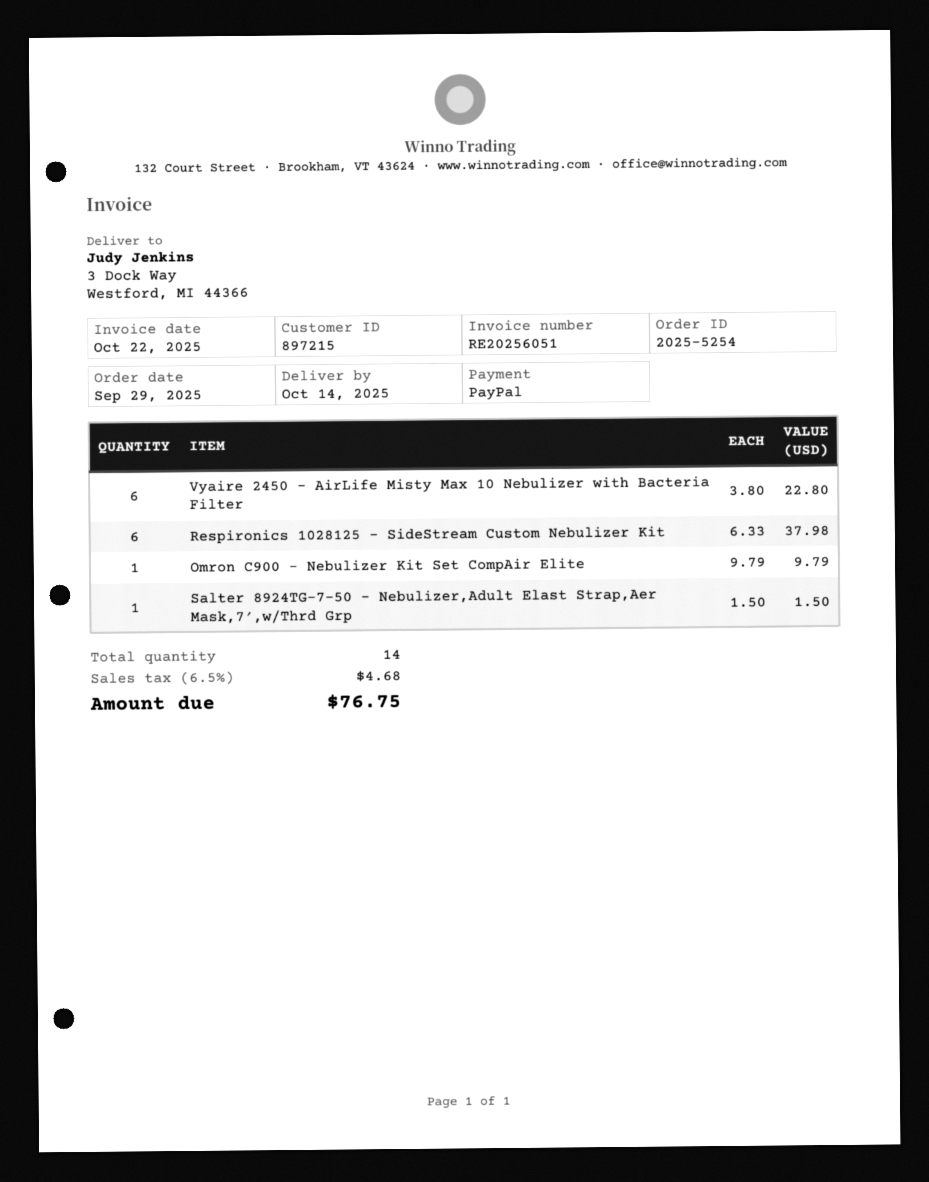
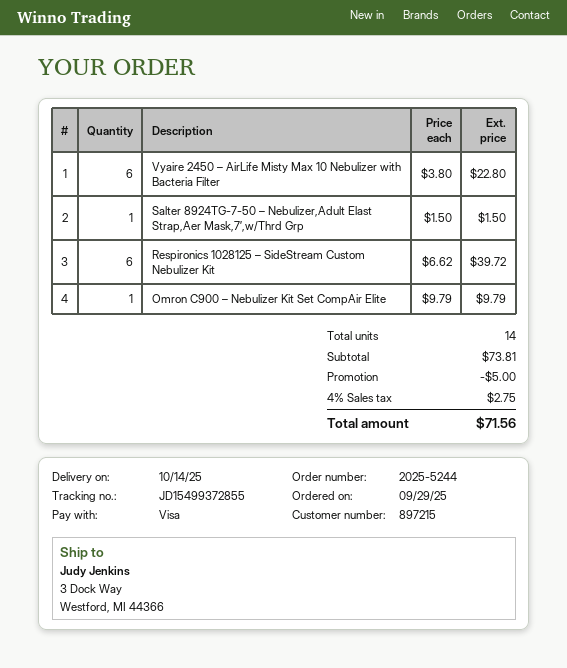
order number: 2025-5254 -> 2025-5244
payment method: PayPal -> Visa
Respironics 1028125 – SideStream Custom Nebulizer Kit: 6 x 6.33 = 37.98 -> 6 x 6.62 = 39.72
discount: none -> 5.00
tax: 6.5% = 4.68 -> 4% = 2.75
total: 76.75 -> 71.56

